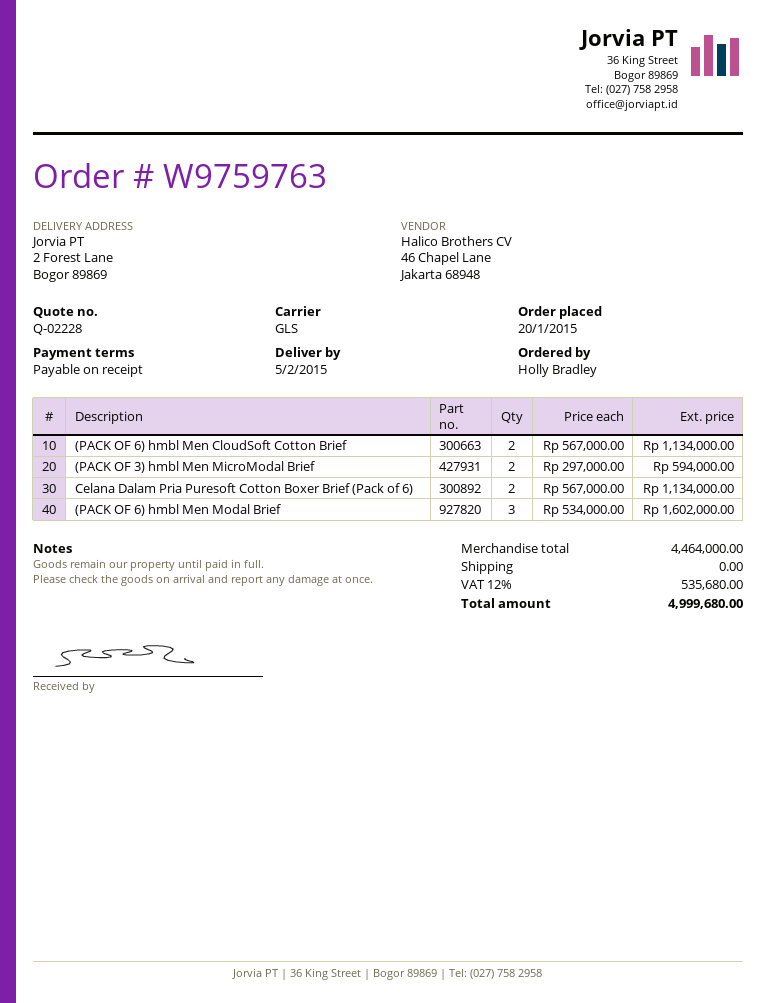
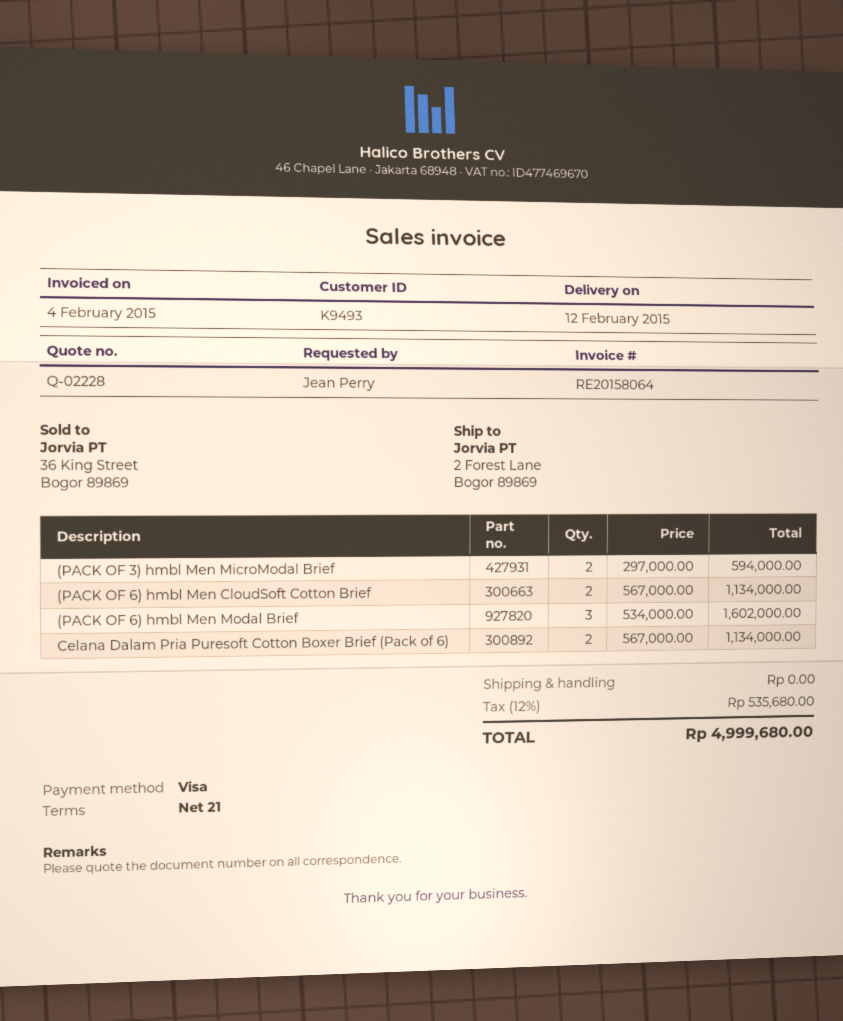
delivery date: 2015-02-05 -> 2015-02-12
payment terms: on receipt -> 21 days
ordered by: Holly Bradley -> Jean Perry

